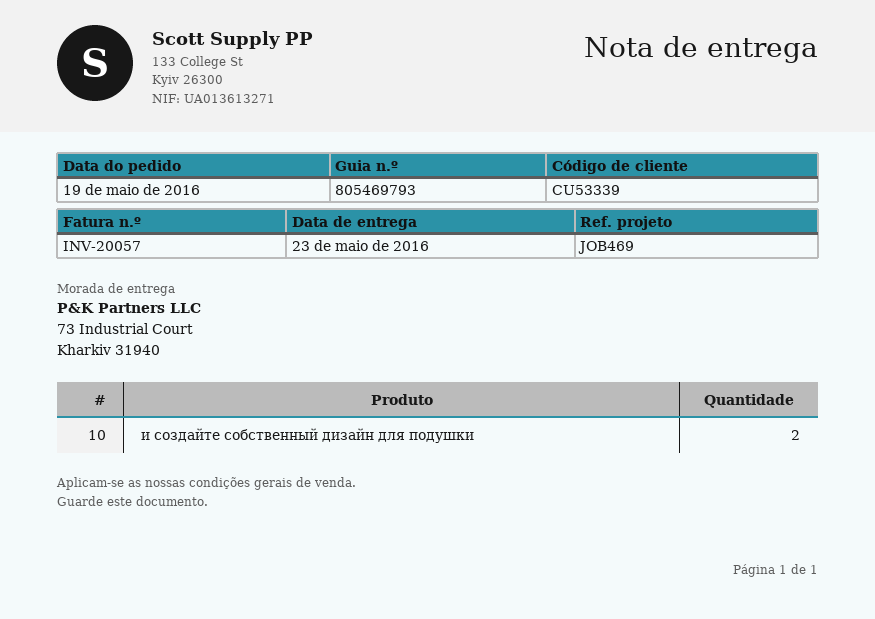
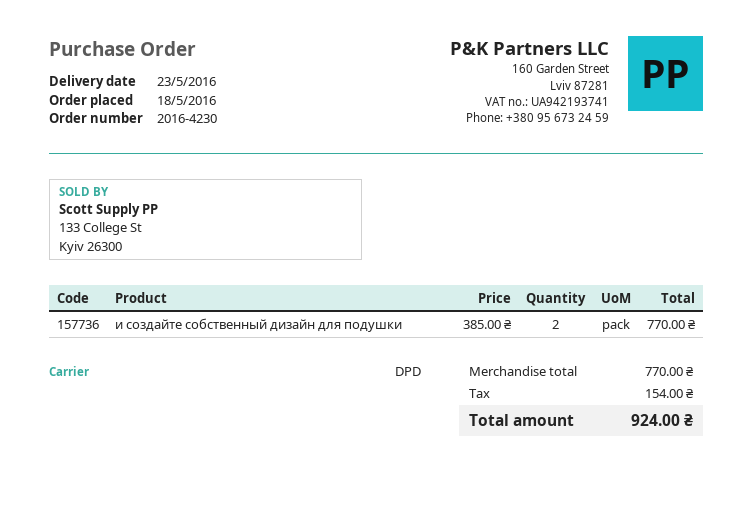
order date: 2016-05-19 -> 2016-05-18

